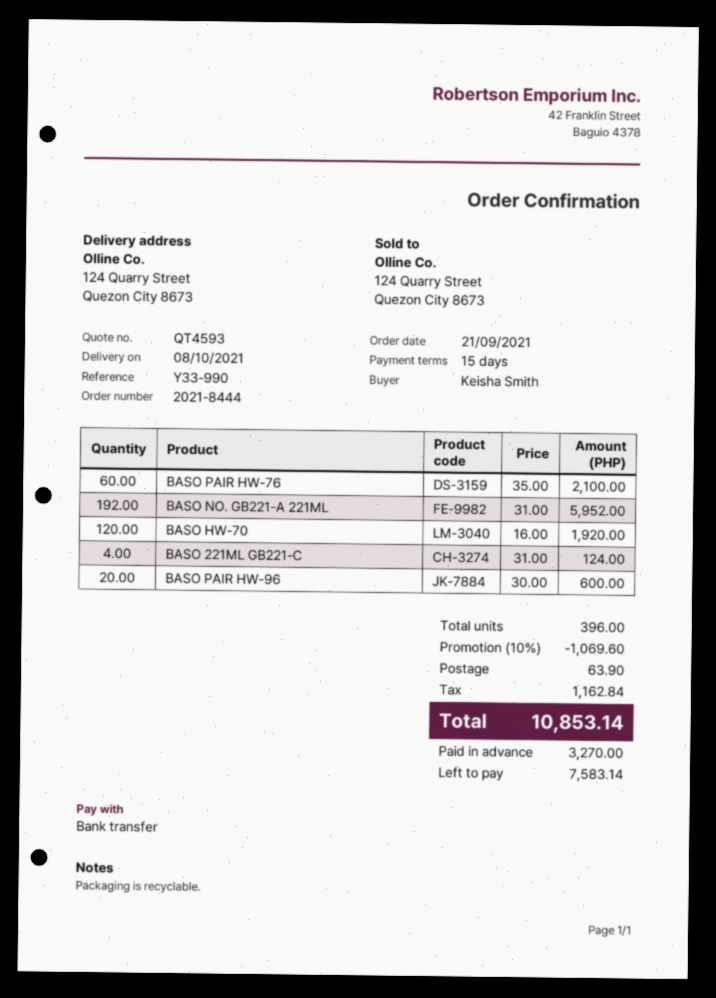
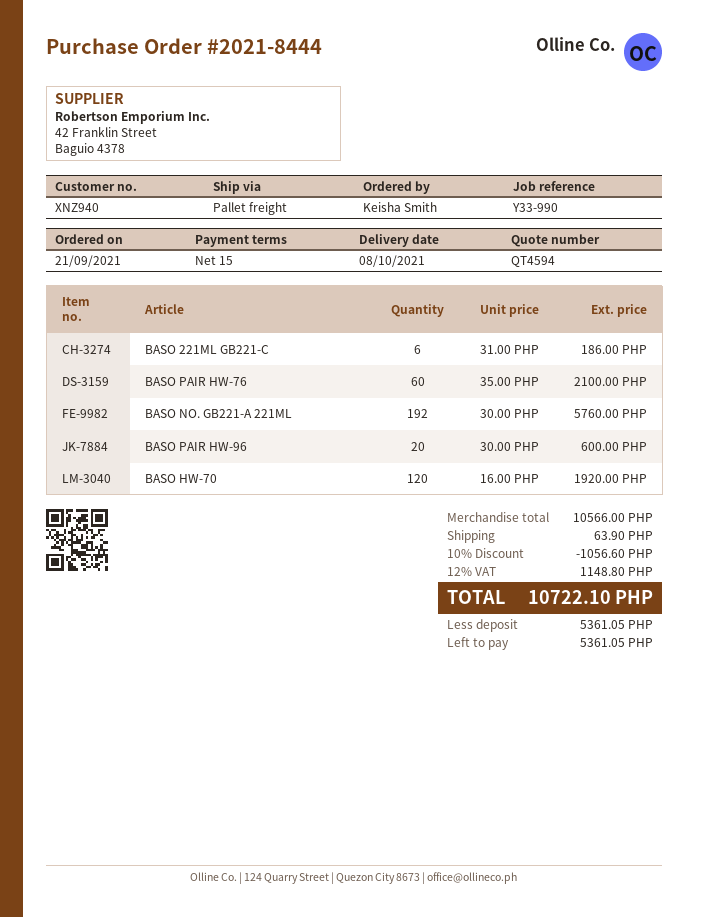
quote number: QT4593 -> QT4594
BASO NO. GB221-A 221ML: 192 x 31.00 = 5952.00 -> 192 x 30.00 = 5760.00
BASO 221ML GB221-C: 4 x 31.00 = 124.00 -> 6 x 31.00 = 186.00
discount: 10% = 1069.60 -> 10% = 1056.60
tax: 1162.84 -> 1148.80
total: 10853.14 -> 10722.10
deposit: 3270.00 -> 5361.05
balance: 7583.14 -> 5361.05

